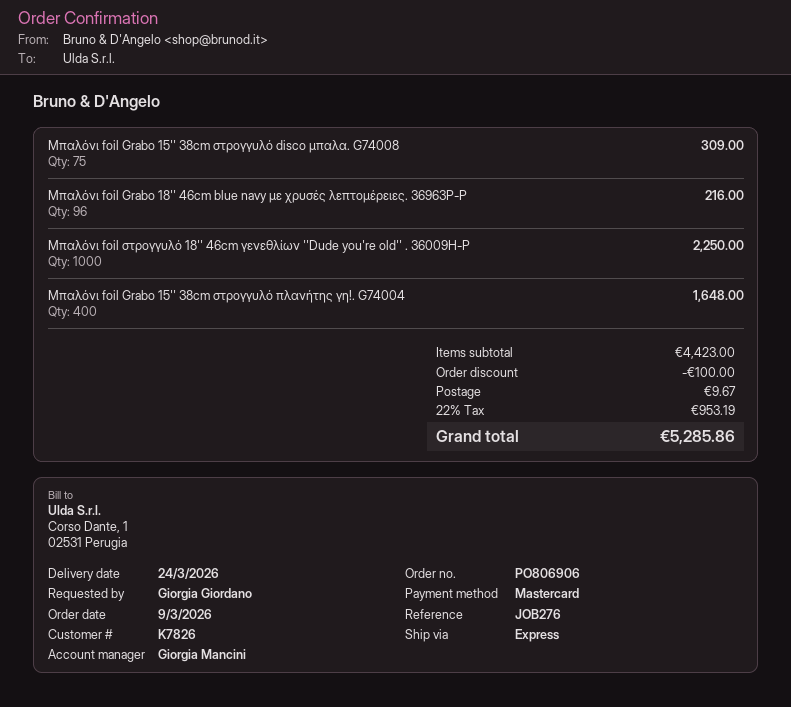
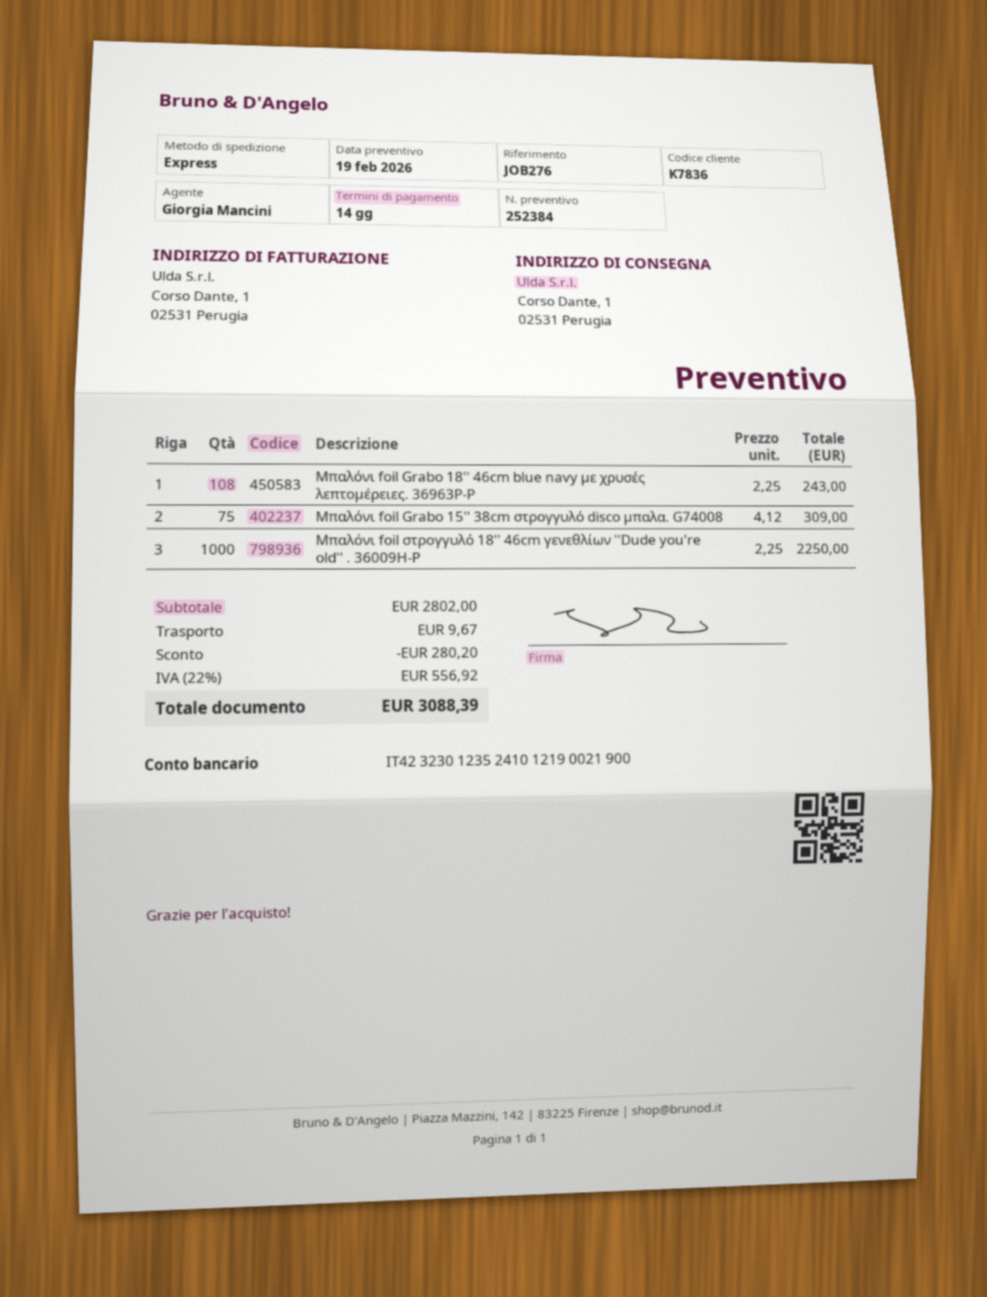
customer number: K7826 -> K7836
Μπαλόνι foil Grabo 18'' 46cm blue navy με χρυσές λεπτομέρειες. 36963P-P: 96 for 216.00 -> 108 for 243.00
Μπαλόνι foil Grabo 15'' 38cm στρογγυλό πλανήτης γη!. G74004: 400 for 1648.00 -> none
subtotal: 4423.00 -> 2802.00
discount: 100.00 -> 280.20
tax: 22% = 953.19 -> 22% = 556.92
total: 5285.86 -> 3088.39

